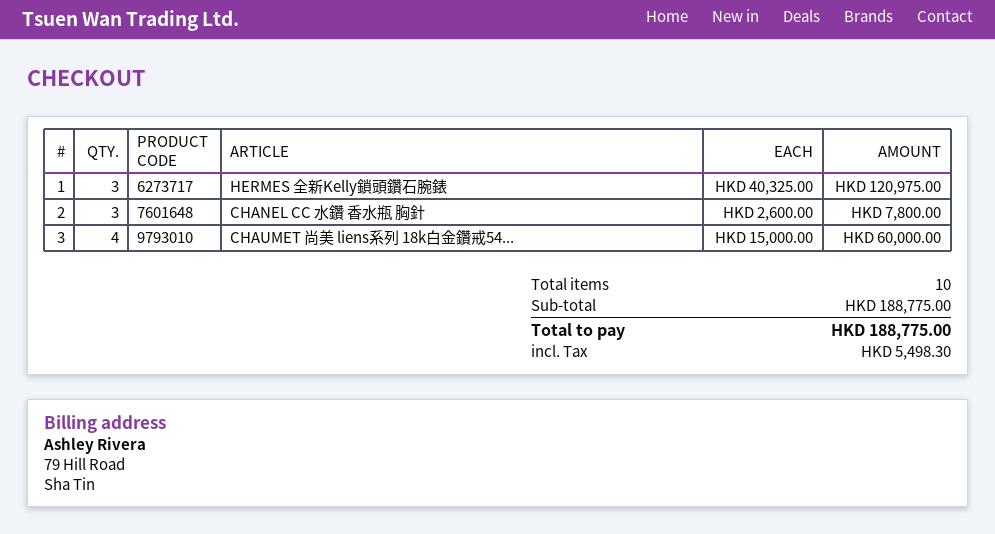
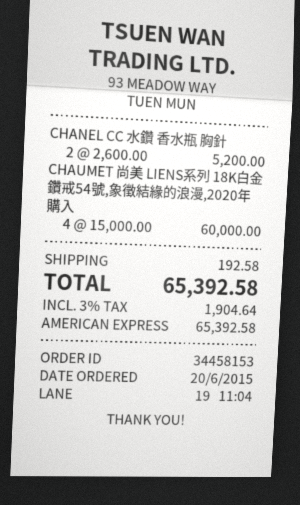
HERMES 全新Kelly鎖頭鑽石腕錶: 3 x 40325.00 = 120975.00 -> none
CHANEL CC 水鑽 香水瓶 胸針: 3 x 2600.00 = 7800.00 -> 2 x 2600.00 = 5200.00
shipping: none -> 192.58
tax: 5498.30 -> 1904.64
total: 188775.00 -> 65392.58

